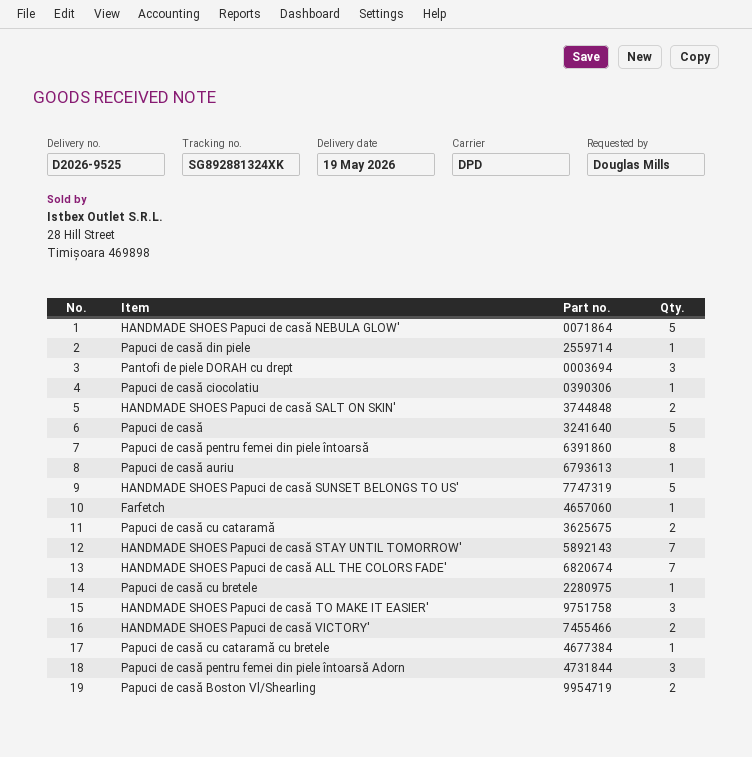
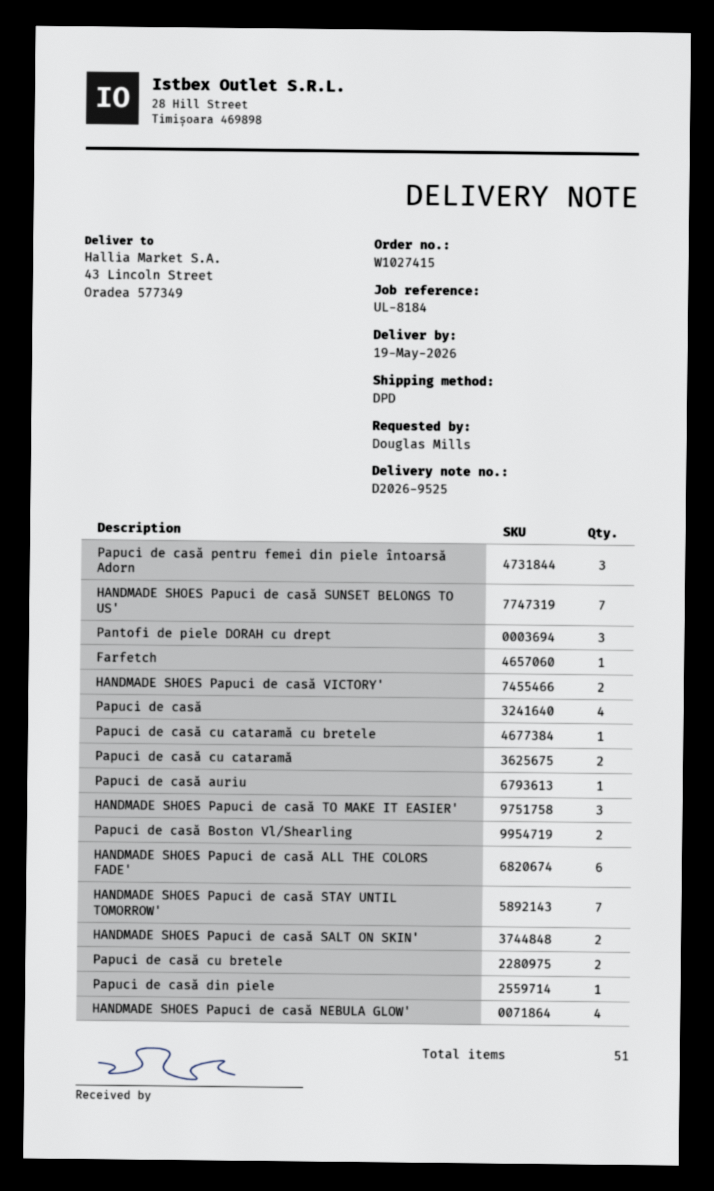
HANDMADE SHOES Papuci de casă NEBULA GLOW': 5 -> 4
Papuci de casă ciocolatiu: 1 -> none
Papuci de casă: 5 -> 4
Papuci de casă pentru femei din piele întoarsă: 8 -> none
HANDMADE SHOES Papuci de casă SUNSET BELONGS TO US': 5 -> 7
HANDMADE SHOES Papuci de casă ALL THE COLORS FADE': 7 -> 6
Papuci de casă cu bretele: 1 -> 2

